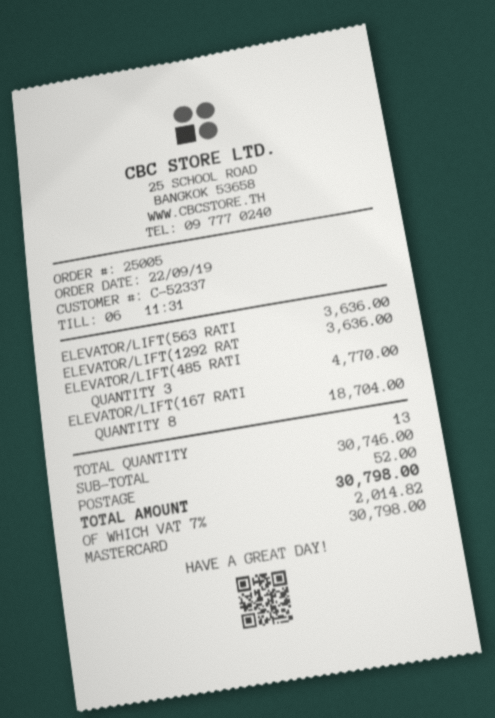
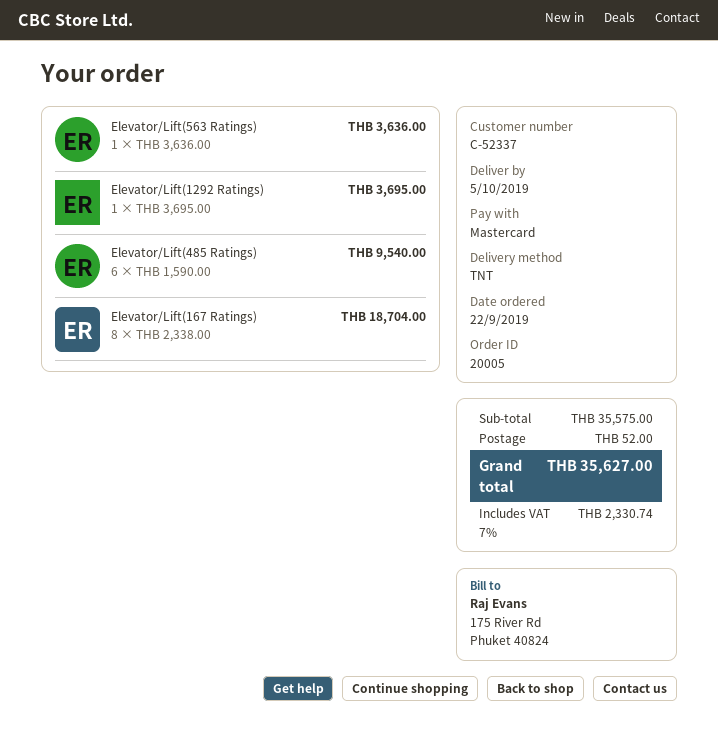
order number: 25005 -> 20005
ELEVATOR/LIFT(1292 RAT: 1 for 3636.00 -> 1 for 3695.00
ELEVATOR/LIFT(485 RATI: 3 for 4770.00 -> 6 for 9540.00
subtotal: 30746.00 -> 35575.00
tax: 7% = 2014.82 -> 7% = 2330.74
total: 30798.00 -> 35627.00

